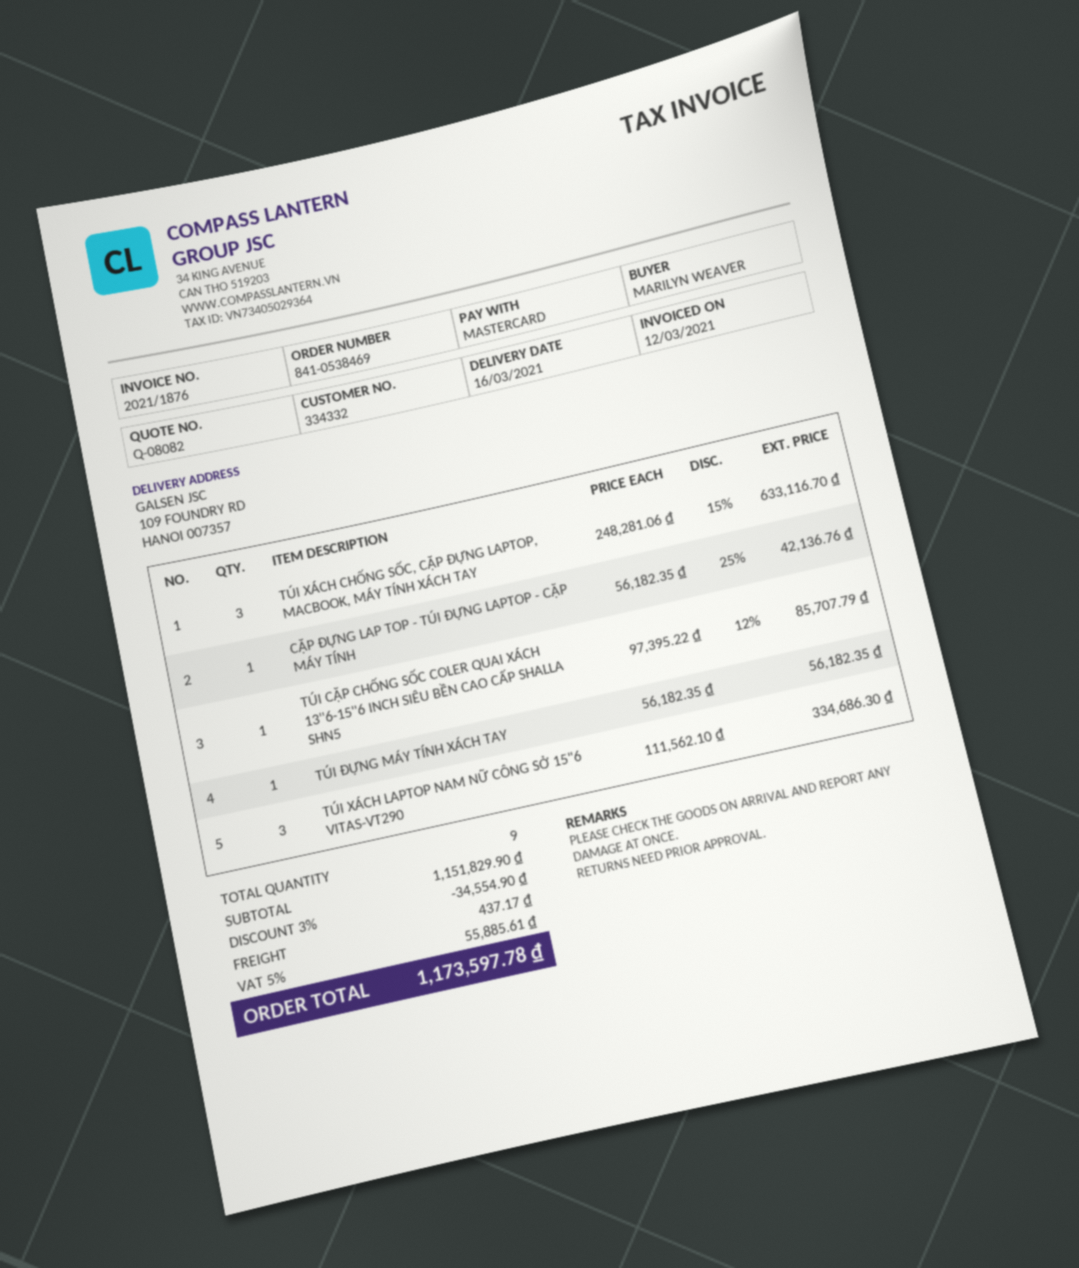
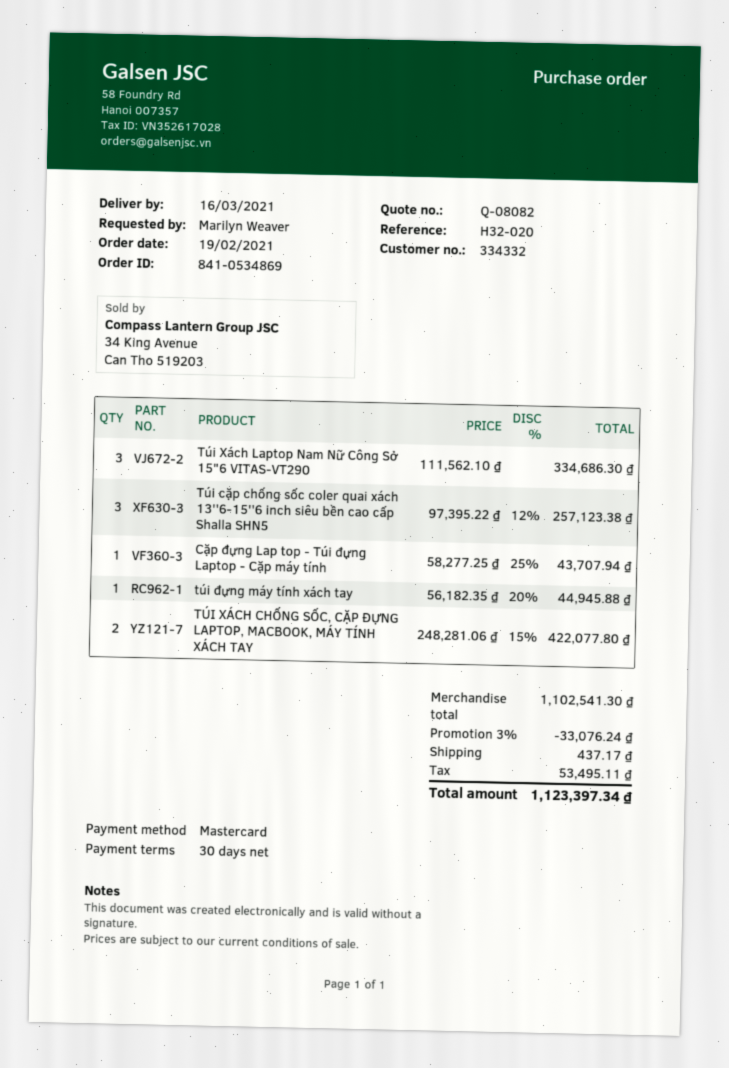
order number: 841-0538469 -> 841-0534869
TÚI XÁCH CHỐNG SỐC, CẶP ĐỰNG LAPTOP, MACBOOK, MÁY TÍNH XÁCH TAY: 3 x 248281.06 - 15% = 633116.70 -> 2 x 248281.06 - 15% = 422077.80
CẶP ĐỰNG LAP TOP - TÚI ĐỰNG LAPTOP - CẶP MÁY TÍNH: 1 x 56182.35 - 25% = 42136.76 -> 1 x 58277.25 - 25% = 43707.94
TÚI CẶP CHỐNG SỐC COLER QUAI XÁCH 13''6-15''6 INCH SIÊU BỀN CAO CẤP SHALLA SHN5: 1 x 97395.22 - 12% = 85707.79 -> 3 x 97395.22 - 12% = 257123.38
TÚI ĐỰNG MÁY TÍNH XÁCH TAY: 1 x 56182.35 = 56182.35 -> 1 x 56182.35 - 20% = 44945.88
subtotal: 1151829.90 -> 1102541.30
discount: 3% = 34554.90 -> 3% = 33076.24
tax: 55885.61 -> 53495.11
total: 1173597.78 -> 1123397.34

